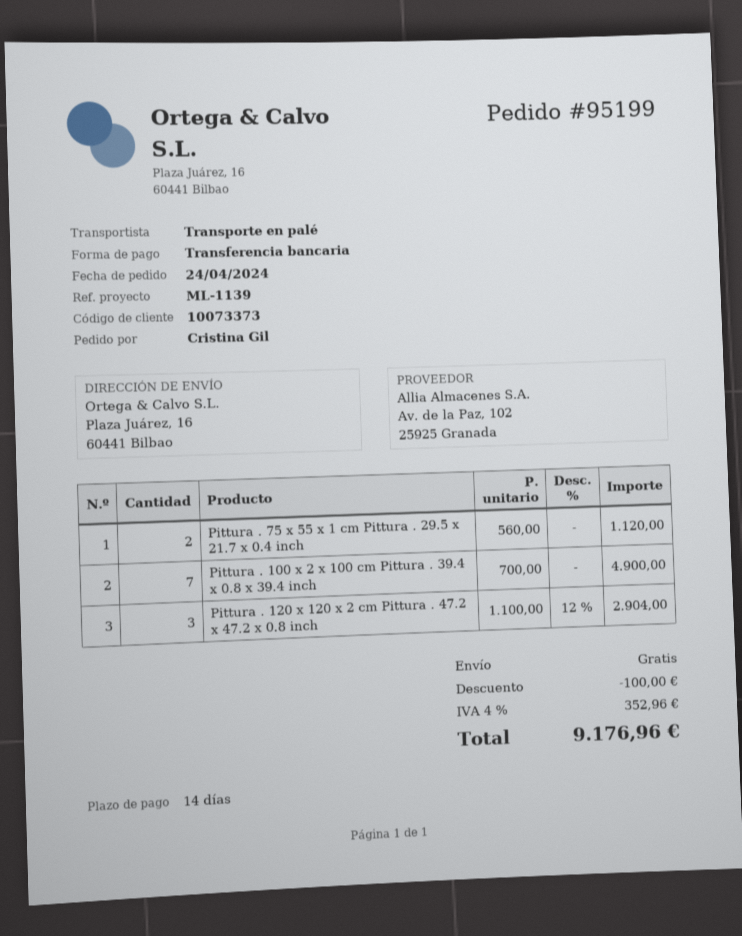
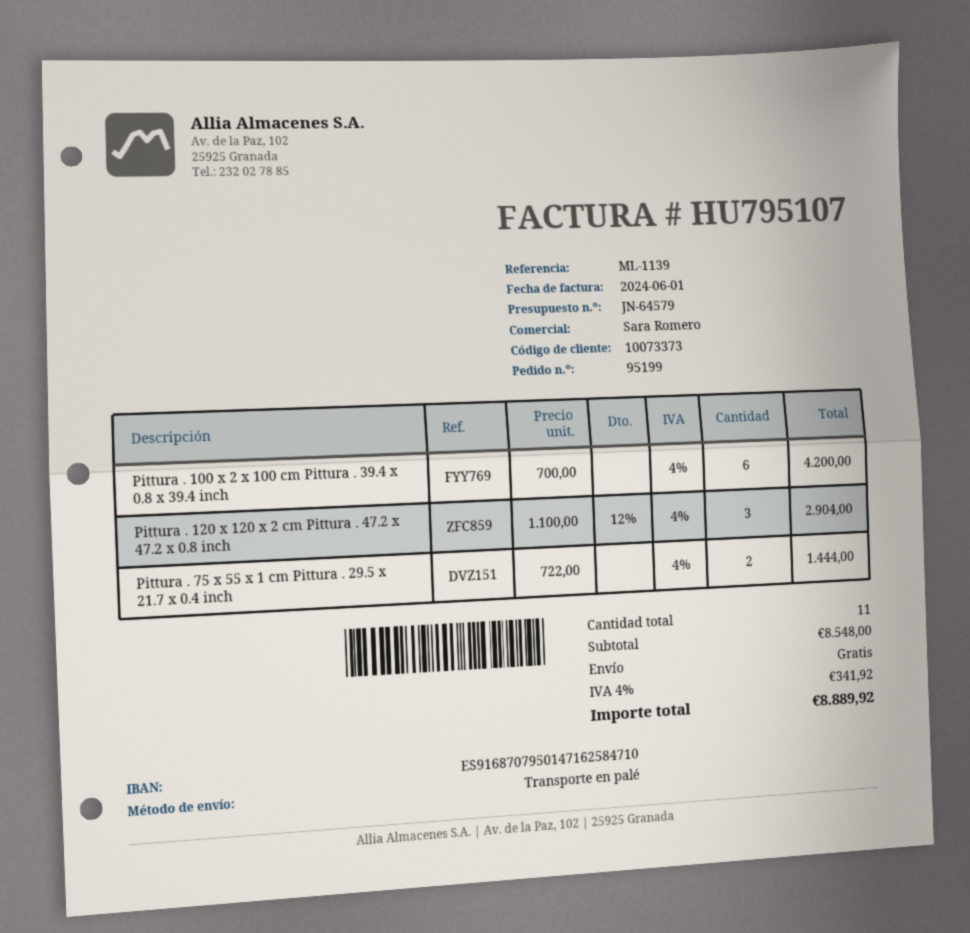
Pittura . 75 x 55 x 1 cm Pittura . 29.5 x 21.7 x 0.4 inch: 2 x 560.00 = 1120.00 -> 2 x 722.00 = 1444.00
Pittura . 100 x 2 x 100 cm Pittura . 39.4 x 0.8 x 39.4 inch: 7 x 700.00 = 4900.00 -> 6 x 700.00 = 4200.00
discount: 100.00 -> none
tax: 4% = 352.96 -> 4% = 341.92
total: 9176.96 -> 8889.92

